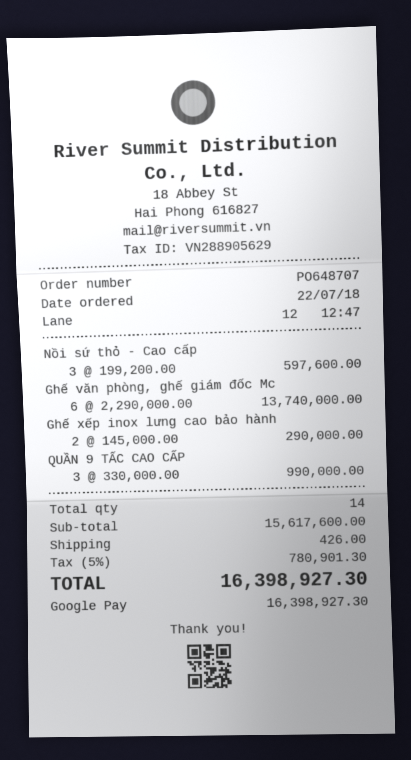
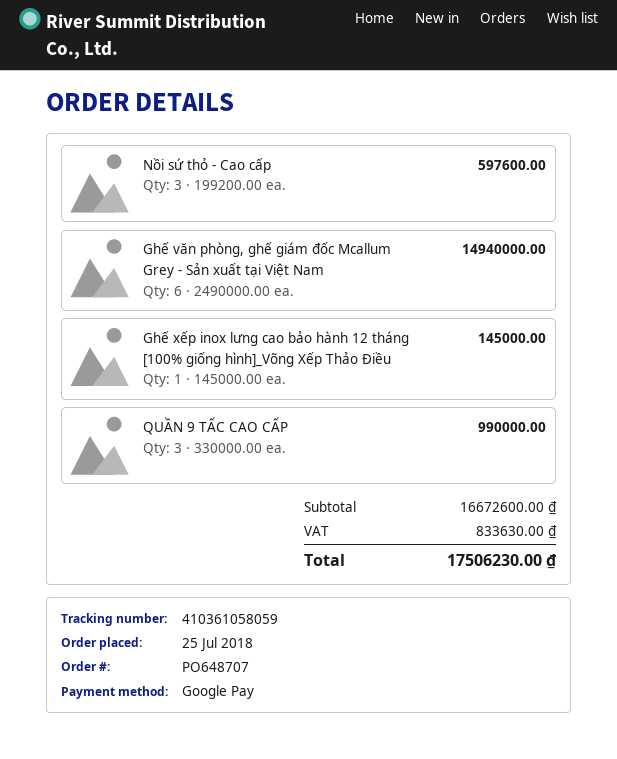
order date: 2018-07-22 -> 2018-07-25
Ghế văn phòng, ghế giám đốc Mc: 6 x 2290000.00 = 13740000.00 -> 6 x 2490000.00 = 14940000.00
Ghế xếp inox lưng cao bảo hành: 2 x 145000.00 = 290000.00 -> 1 x 145000.00 = 145000.00
subtotal: 15617600.00 -> 16672600.00
shipping: 426.00 -> none
tax: 780901.30 -> 833630.00
total: 16398927.30 -> 17506230.00

